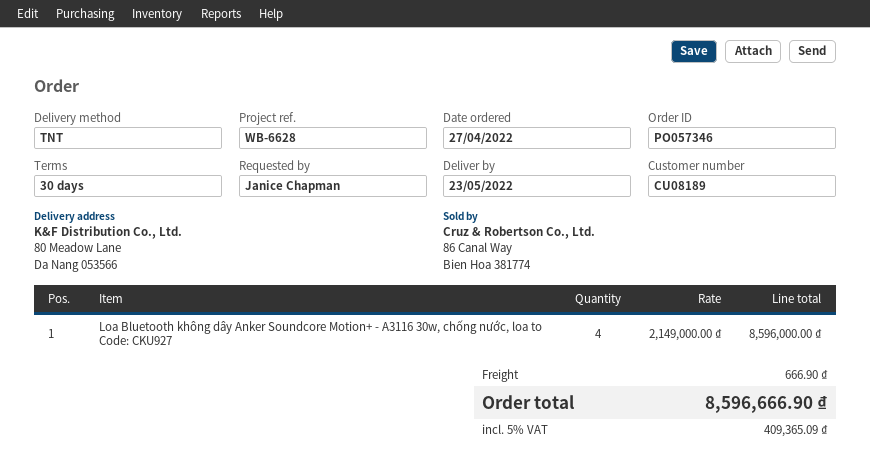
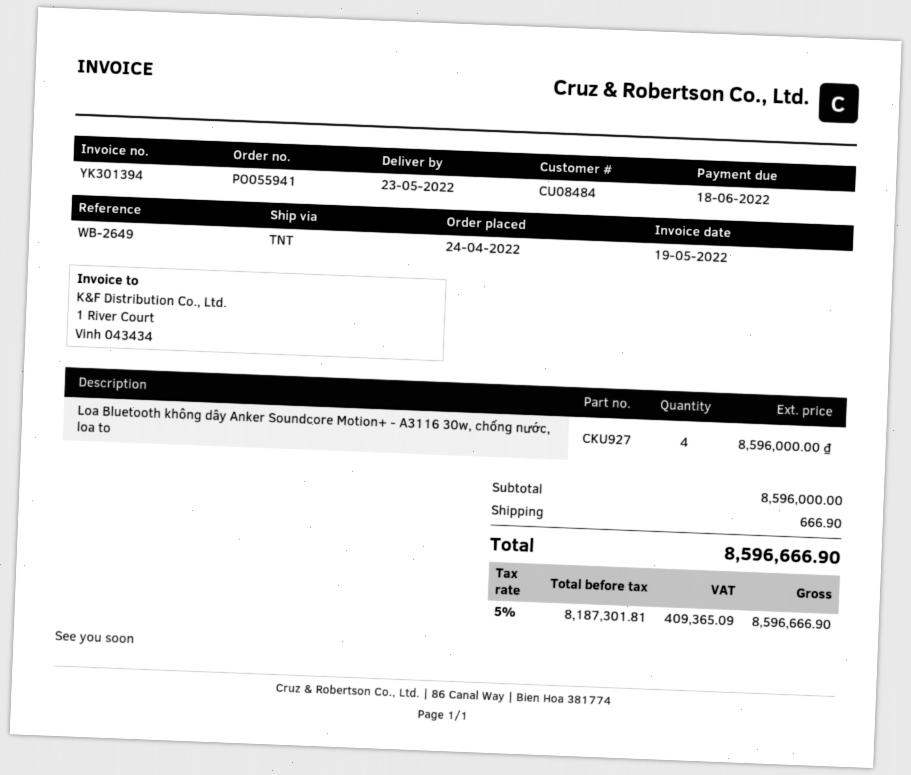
order number: PO057346 -> PO055941
order date: 2022-04-27 -> 2022-04-24
customer number: CU08189 -> CU08484
reference: WB-6628 -> WB-2649

